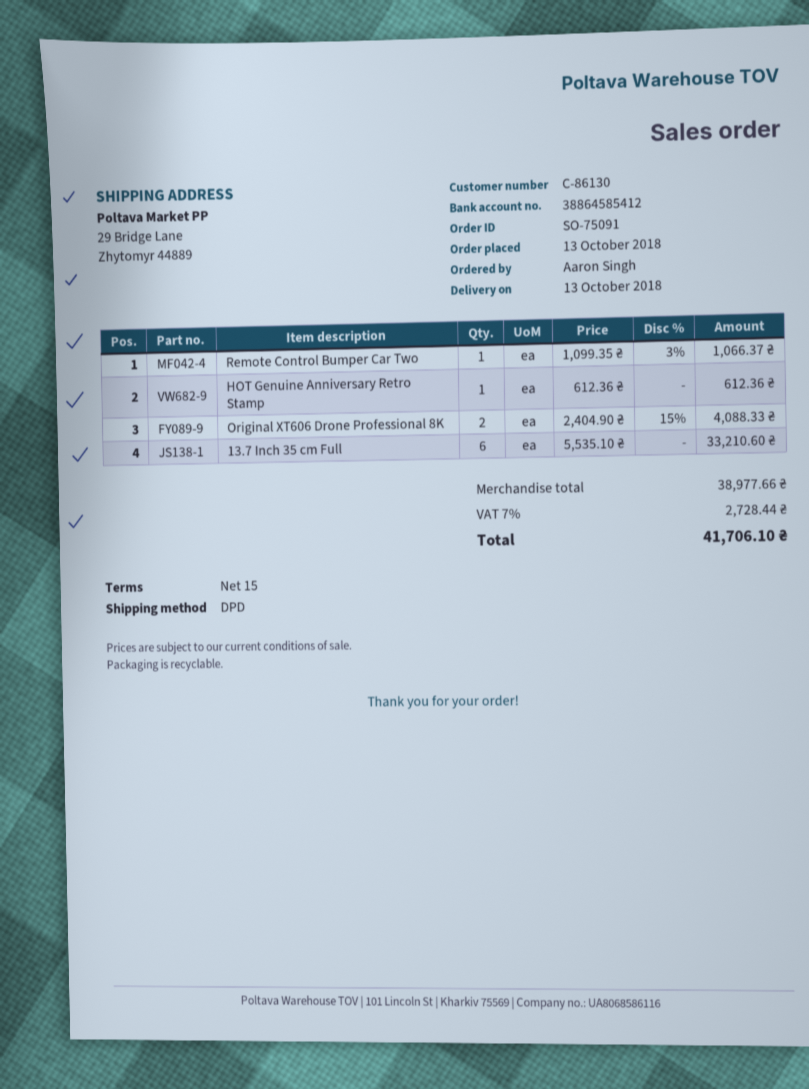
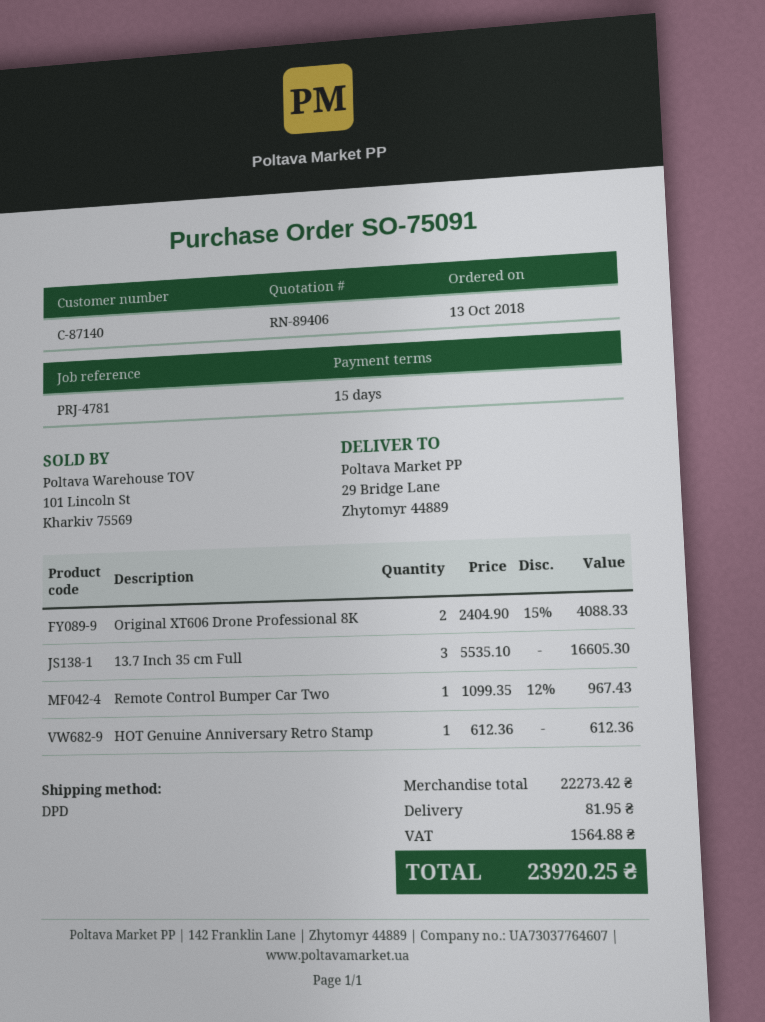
customer number: C-86130 -> C-87140
Remote Control Bumper Car Two: 1 x 1099.35 - 3% = 1066.37 -> 1 x 1099.35 - 12% = 967.43
13.7 Inch 35 cm Full: 6 x 5535.10 = 33210.60 -> 3 x 5535.10 = 16605.30
subtotal: 38977.66 -> 22273.42
shipping: none -> 81.95
tax: 2728.44 -> 1564.88
total: 41706.10 -> 23920.25

